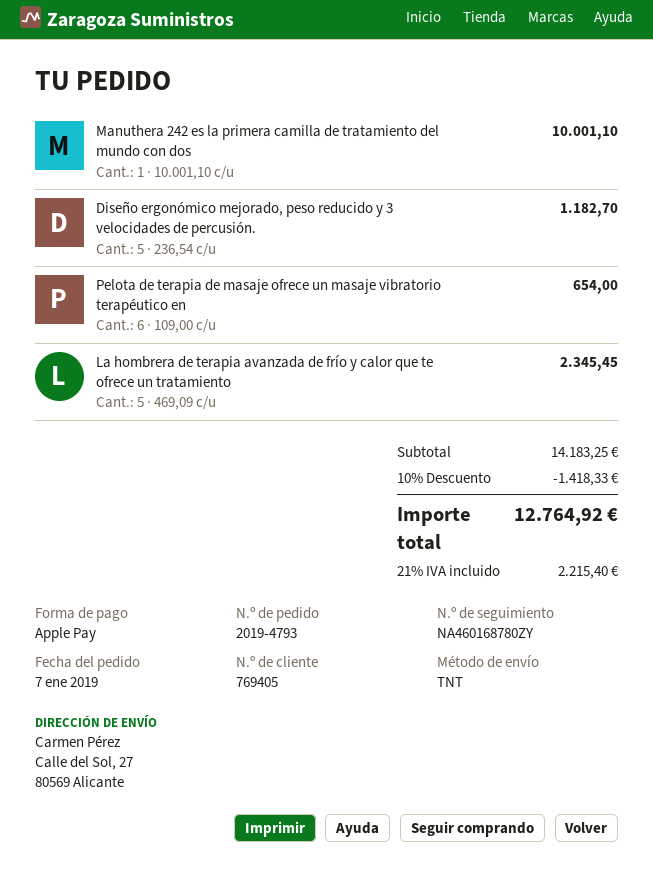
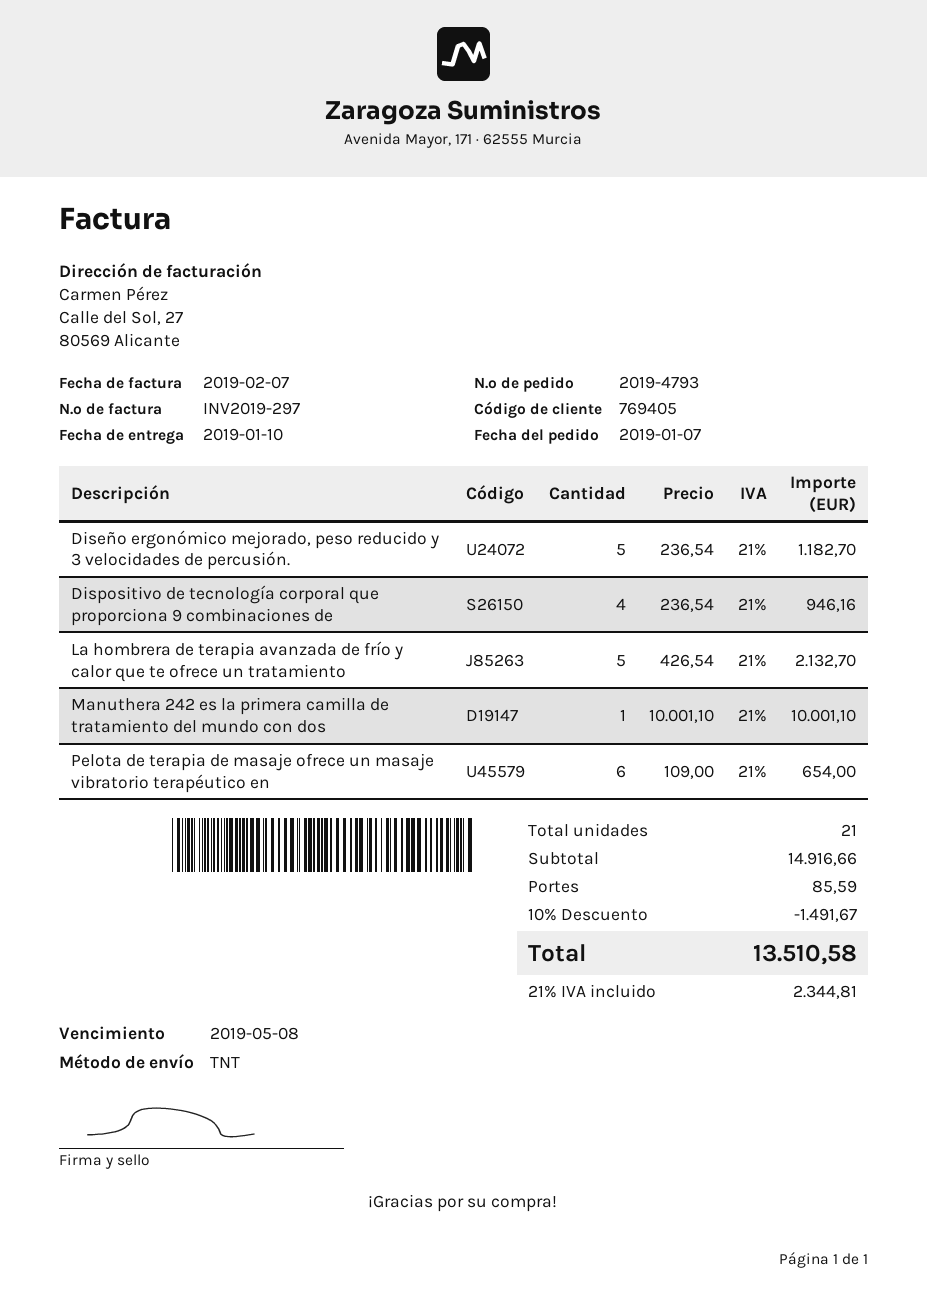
La hombrera de terapia avanzada de frío y calor que te ofrece un tratamiento: 5 x 469.09 = 2345.45 -> 5 x 426.54 = 2132.70
Dispositivo de tecnología corporal que proporciona 9 combinaciones de: none -> 4 x 236.54 = 946.16
subtotal: 14183.25 -> 14916.66
discount: 10% = 1418.33 -> 10% = 1491.67
shipping: none -> 85.59
tax: 21% = 2215.40 -> 21% = 2344.81
total: 12764.92 -> 13510.58

